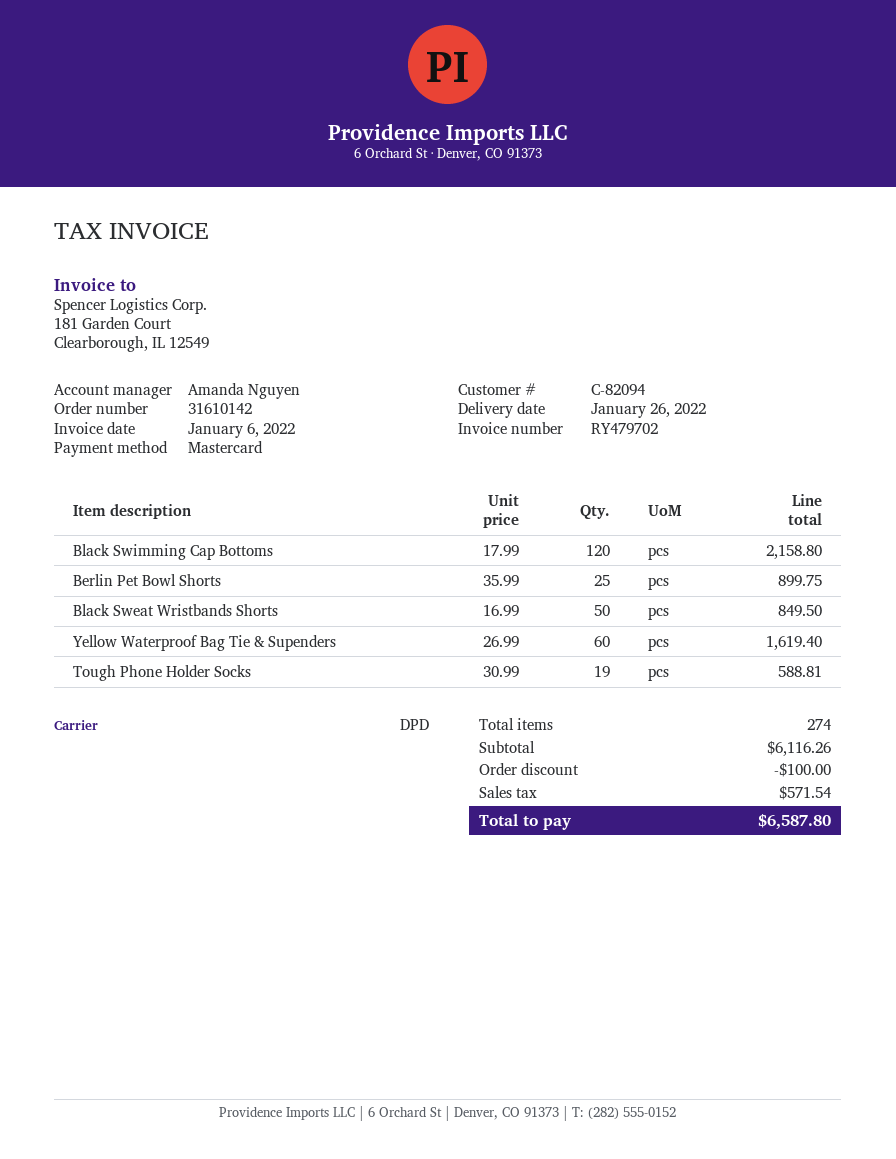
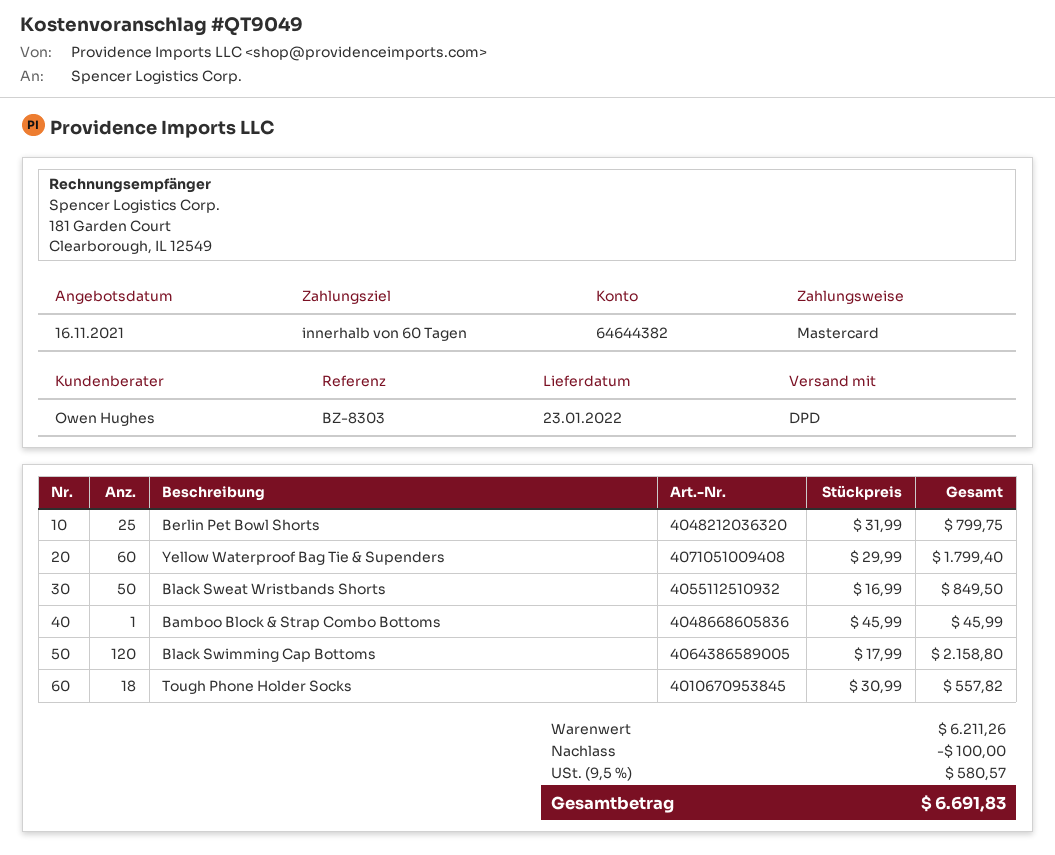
delivery date: 2022-01-26 -> 2022-01-23
sales rep: Amanda Nguyen -> Owen Hughes
Berlin Pet Bowl Shorts: 25 x 35.99 = 899.75 -> 25 x 31.99 = 799.75
Yellow Waterproof Bag Tie & Supenders: 60 x 26.99 = 1619.40 -> 60 x 29.99 = 1799.40
Tough Phone Holder Socks: 19 x 30.99 = 588.81 -> 18 x 30.99 = 557.82
Bamboo Block & Strap Combo Bottoms: none -> 1 x 45.99 = 45.99
subtotal: 6116.26 -> 6211.26
tax: 571.54 -> 580.57
total: 6587.80 -> 6691.83

